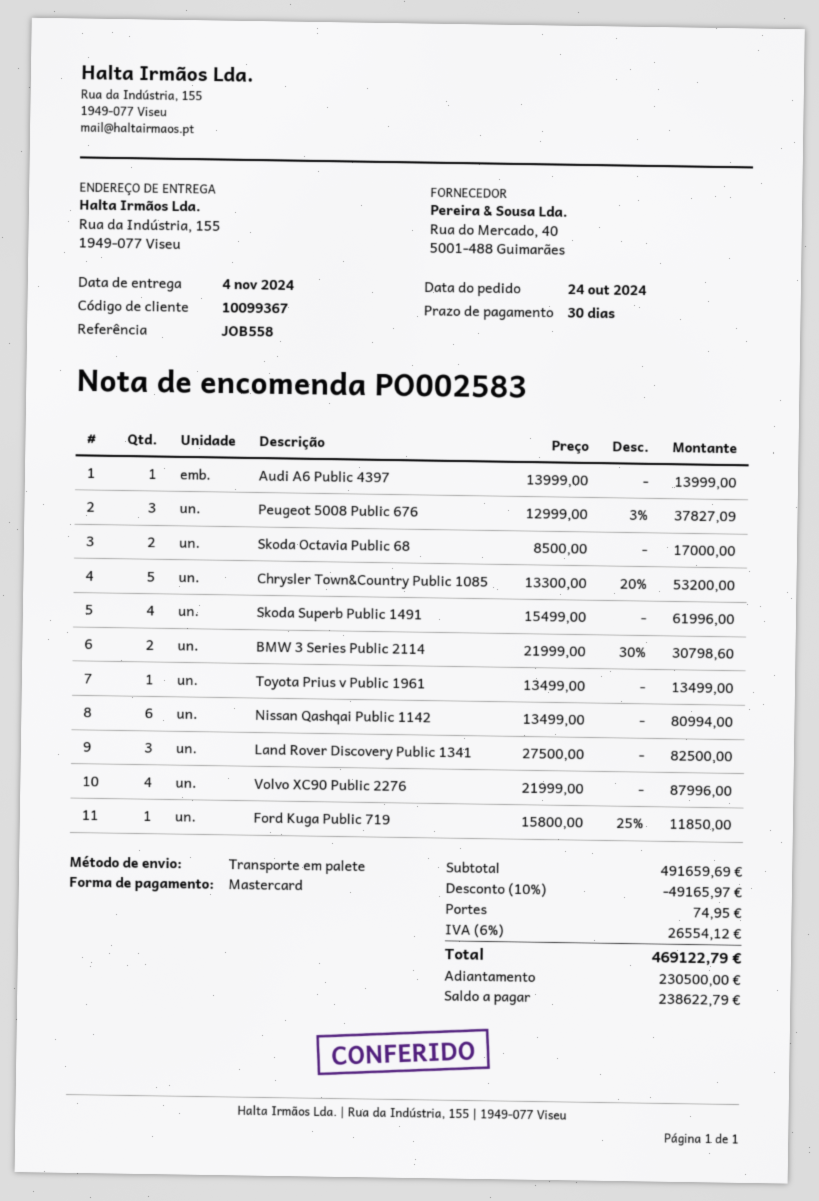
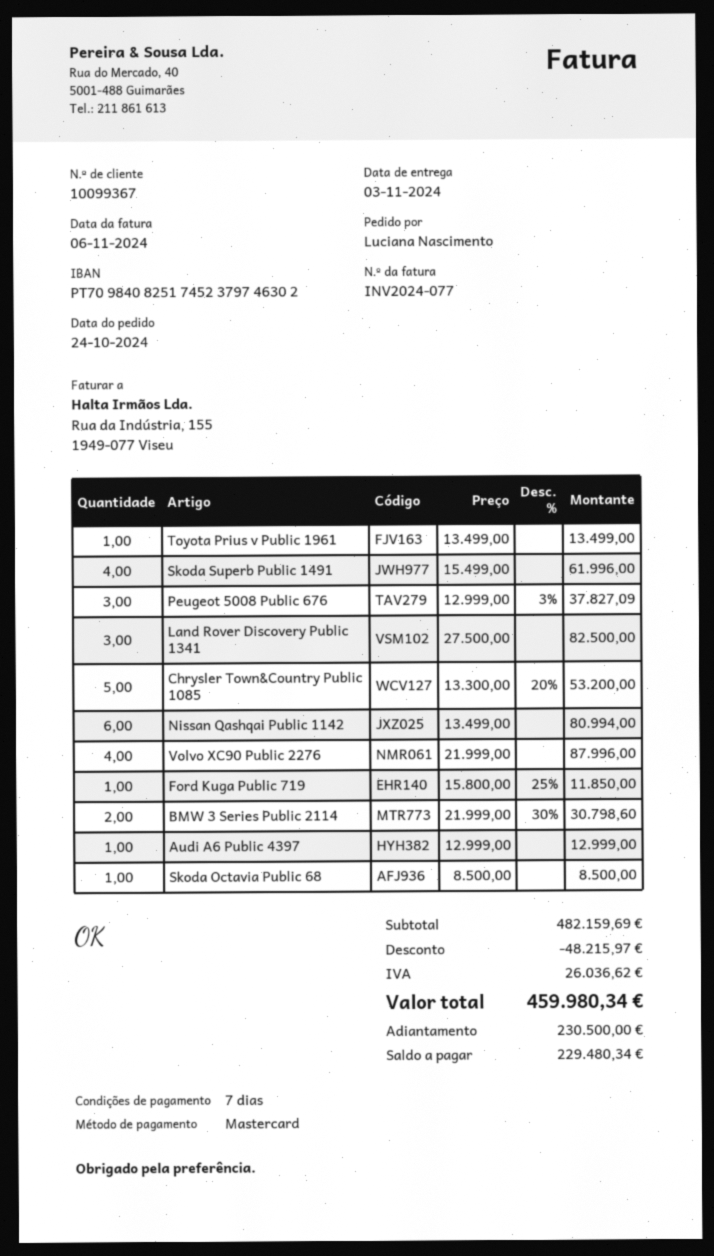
delivery date: 2024-11-04 -> 2024-11-03
payment terms: 30 days -> 7 days
Audi A6 Public 4397: 1 x 13999.00 = 13999.00 -> 1 x 12999.00 = 12999.00
Skoda Octavia Public 68: 2 x 8500.00 = 17000.00 -> 1 x 8500.00 = 8500.00
subtotal: 491659.69 -> 482159.69
discount: 49165.97 -> 48215.97
shipping: 74.95 -> none
tax: 26554.12 -> 26036.62
total: 469122.79 -> 459980.34
balance: 238622.79 -> 229480.34

